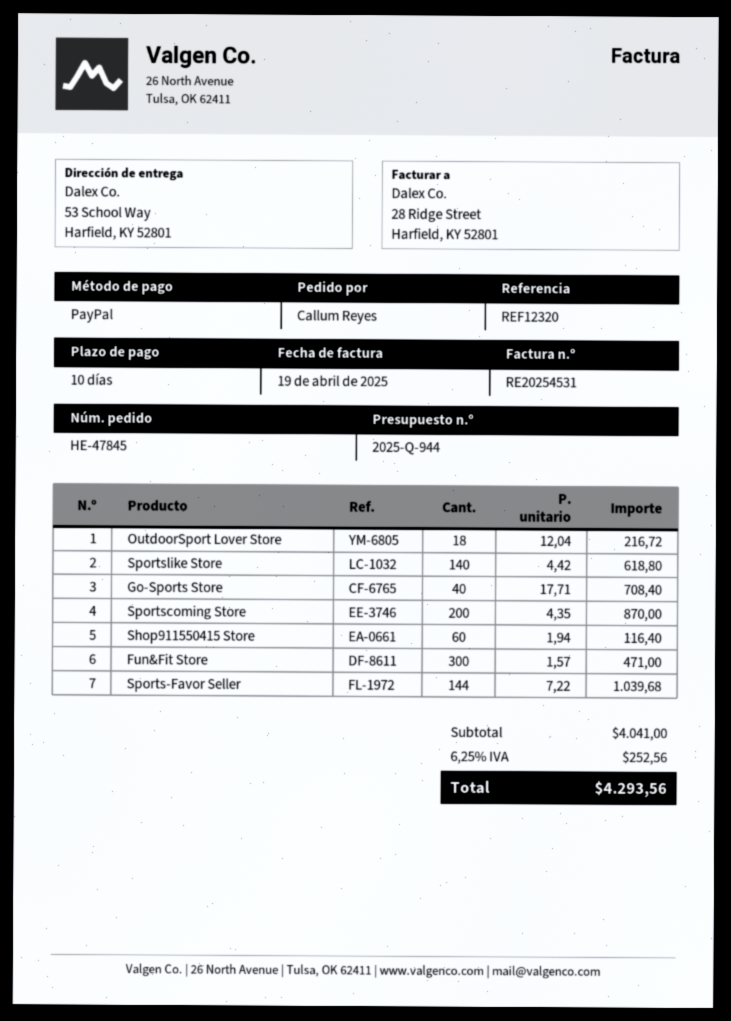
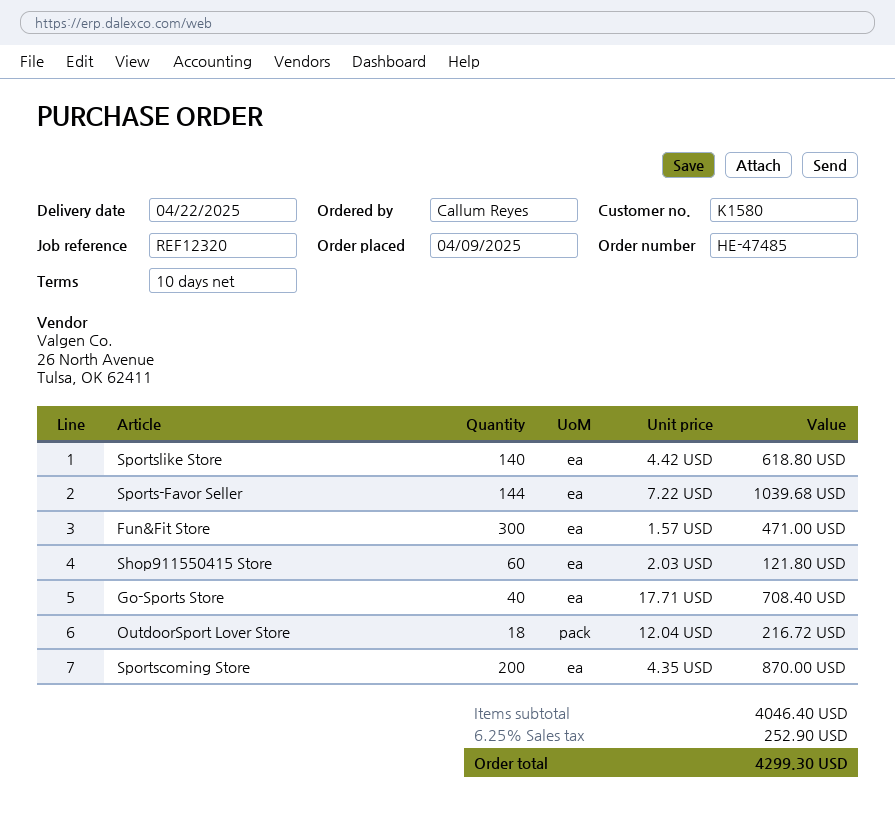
order number: HE-47845 -> HE-47485
Shop911550415 Store: 60 x 1.94 = 116.40 -> 60 x 2.03 = 121.80
subtotal: 4041.00 -> 4046.40
tax: 6.25% = 252.56 -> 6.25% = 252.90
total: 4293.56 -> 4299.30

